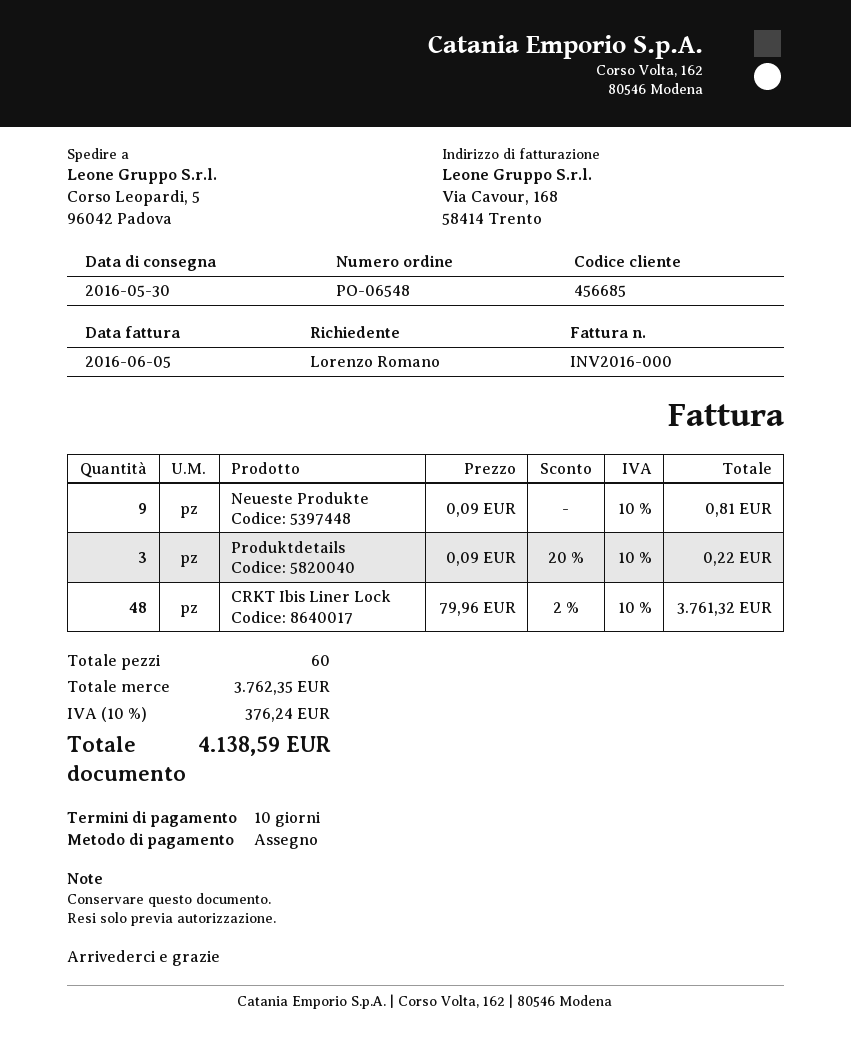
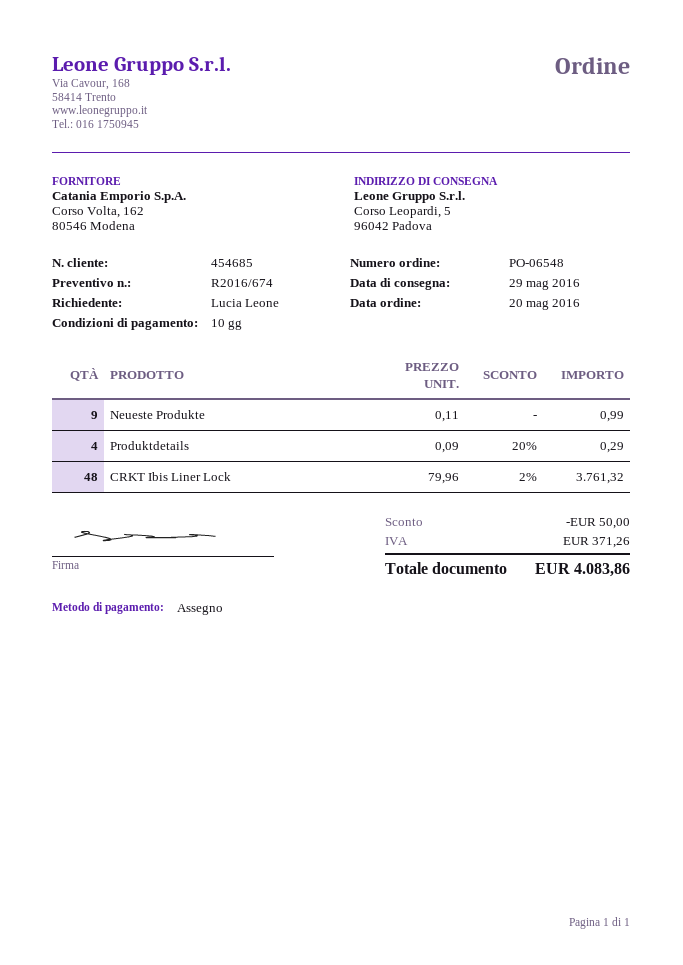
delivery date: 2016-05-30 -> 2016-05-29
customer number: 456685 -> 454685
ordered by: Lorenzo Romano -> Lucia Leone
Neueste Produkte: 9 x 0.09 = 0.81 -> 9 x 0.11 = 0.99
Produktdetails: 3 x 0.09 - 20% = 0.22 -> 4 x 0.09 - 20% = 0.29
discount: none -> 50.00
tax: 376.24 -> 371.26
total: 4138.59 -> 4083.86

